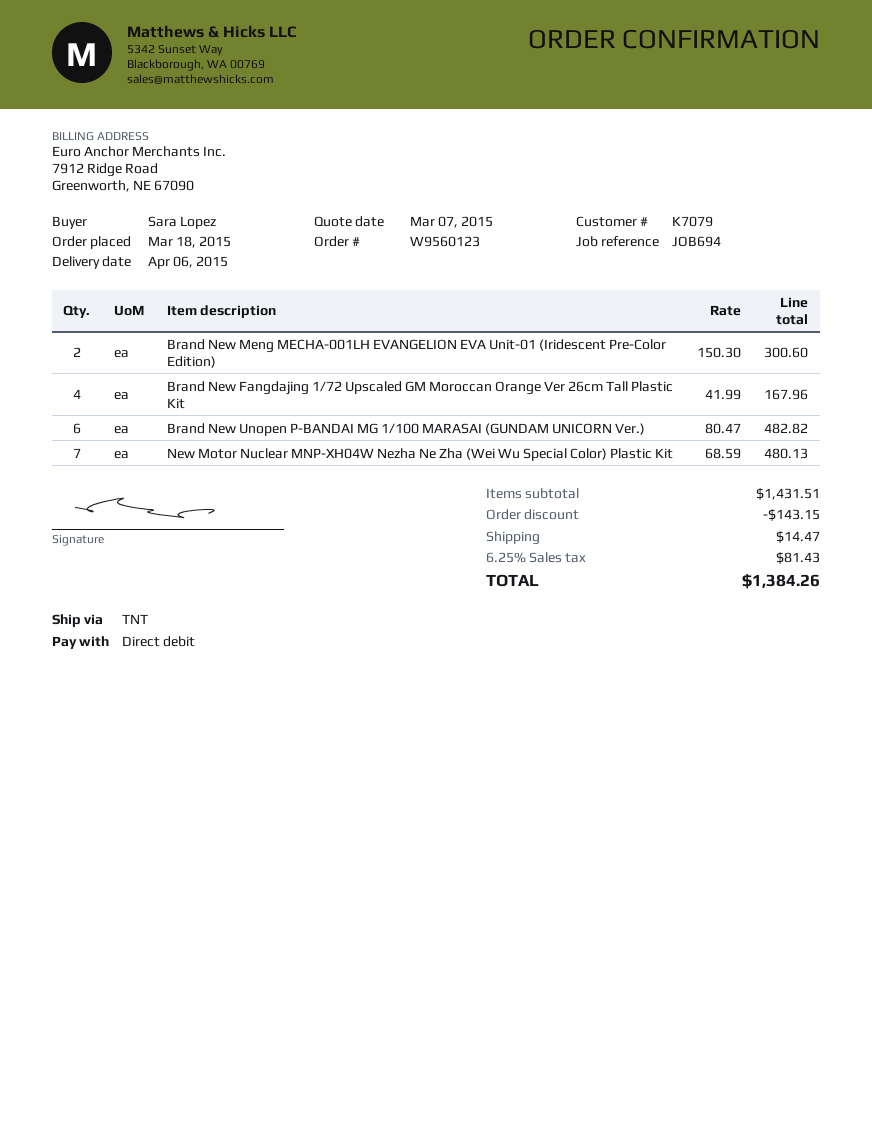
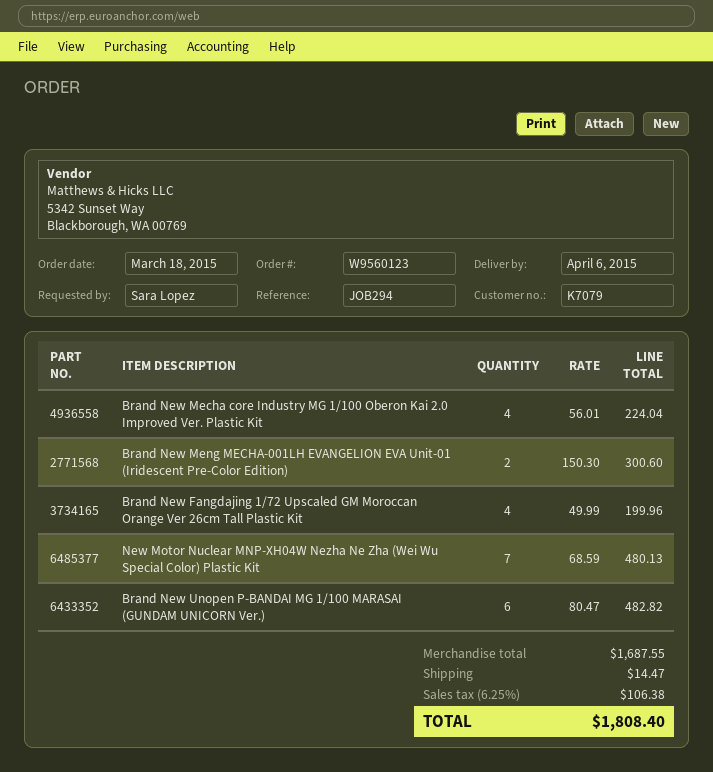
reference: JOB694 -> JOB294
Brand New Fangdajing 1/72 Upscaled GM Moroccan Orange Ver 26cm Tall Plastic Kit: 4 x 41.99 = 167.96 -> 4 x 49.99 = 199.96
Brand New Mecha core Industry MG 1/100 Oberon Kai 2.0 Improved Ver. Plastic Kit: none -> 4 x 56.01 = 224.04
subtotal: 1431.51 -> 1687.55
discount: 143.15 -> none
tax: 6.25% = 81.43 -> 6.25% = 106.38
total: 1384.26 -> 1808.40

